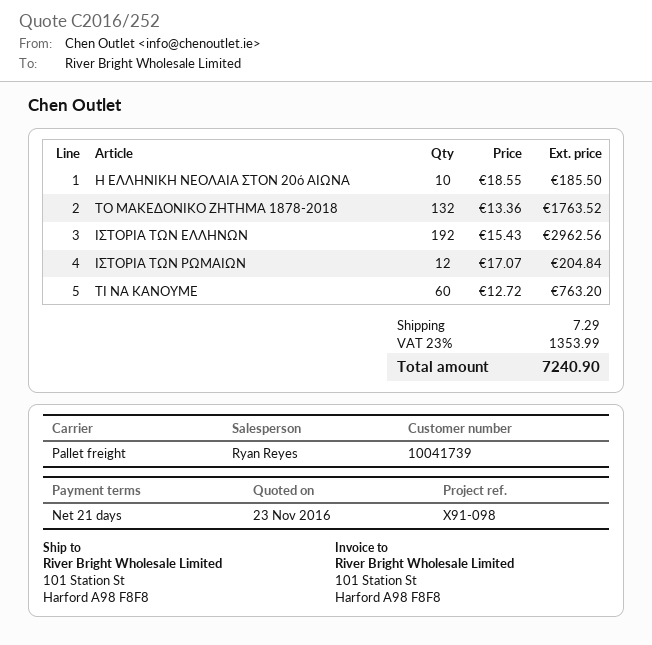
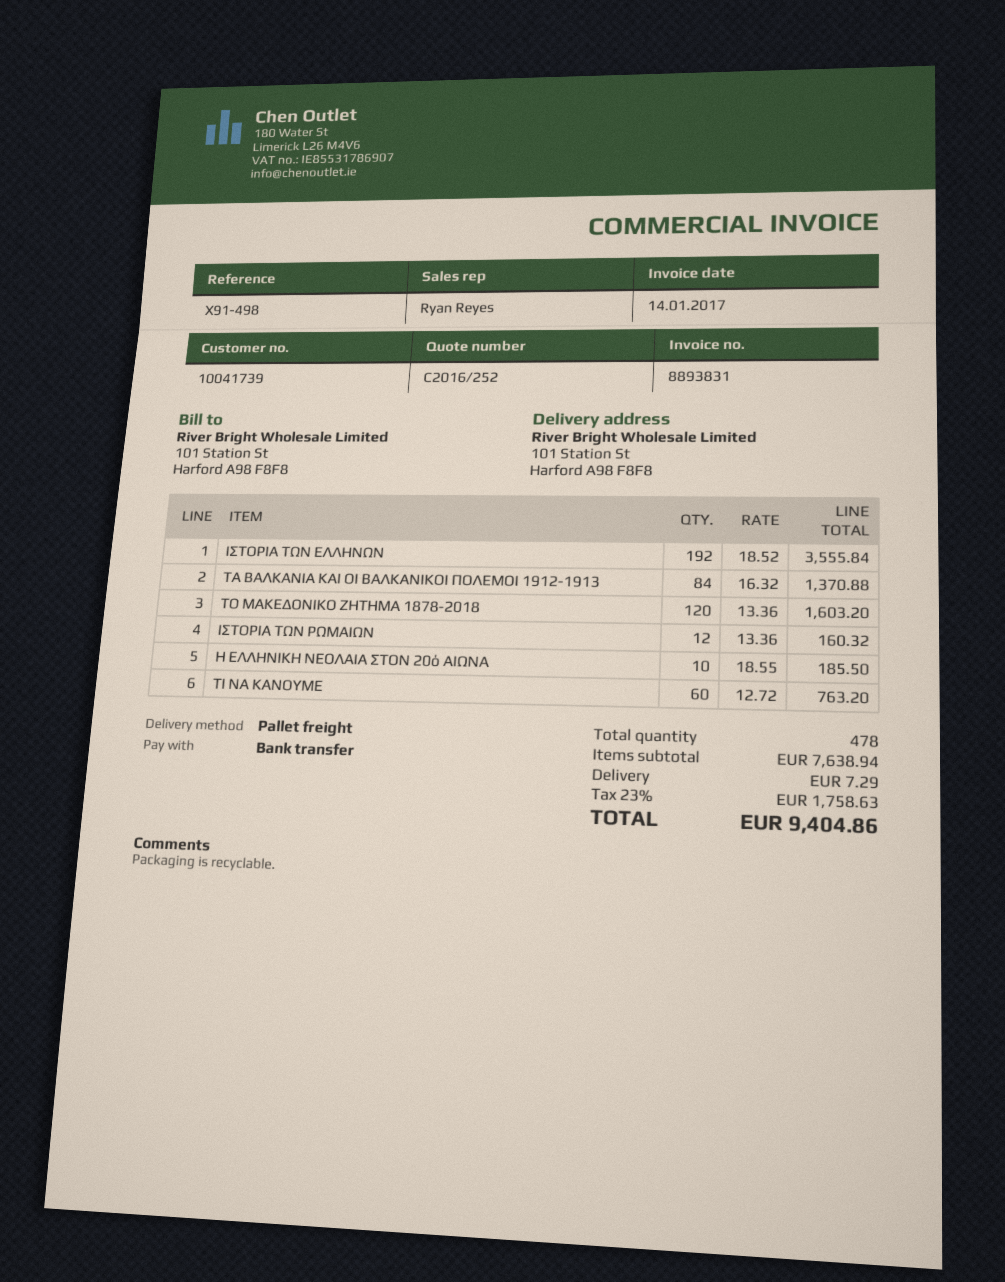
reference: X91-098 -> X91-498
ΤΟ ΜΑΚΕΔΟΝΙΚΟ ΖΗΤΗΜΑ 1878-2018: 132 x 13.36 = 1763.52 -> 120 x 13.36 = 1603.20
ΙΣΤΟΡΙΑ ΤΩΝ ΕΛΛΗΝΩΝ: 192 x 15.43 = 2962.56 -> 192 x 18.52 = 3555.84
ΙΣΤΟΡΙΑ ΤΩΝ ΡΩΜΑΙΩΝ: 12 x 17.07 = 204.84 -> 12 x 13.36 = 160.32
ΤΑ ΒΑΛΚΑΝΙΑ ΚΑΙ ΟΙ ΒΑΛΚΑΝΙΚΟΙ ΠΟΛΕΜΟΙ 1912-1913: none -> 84 x 16.32 = 1370.88
tax: 23% = 1353.99 -> 23% = 1758.63
total: 7240.90 -> 9404.86

